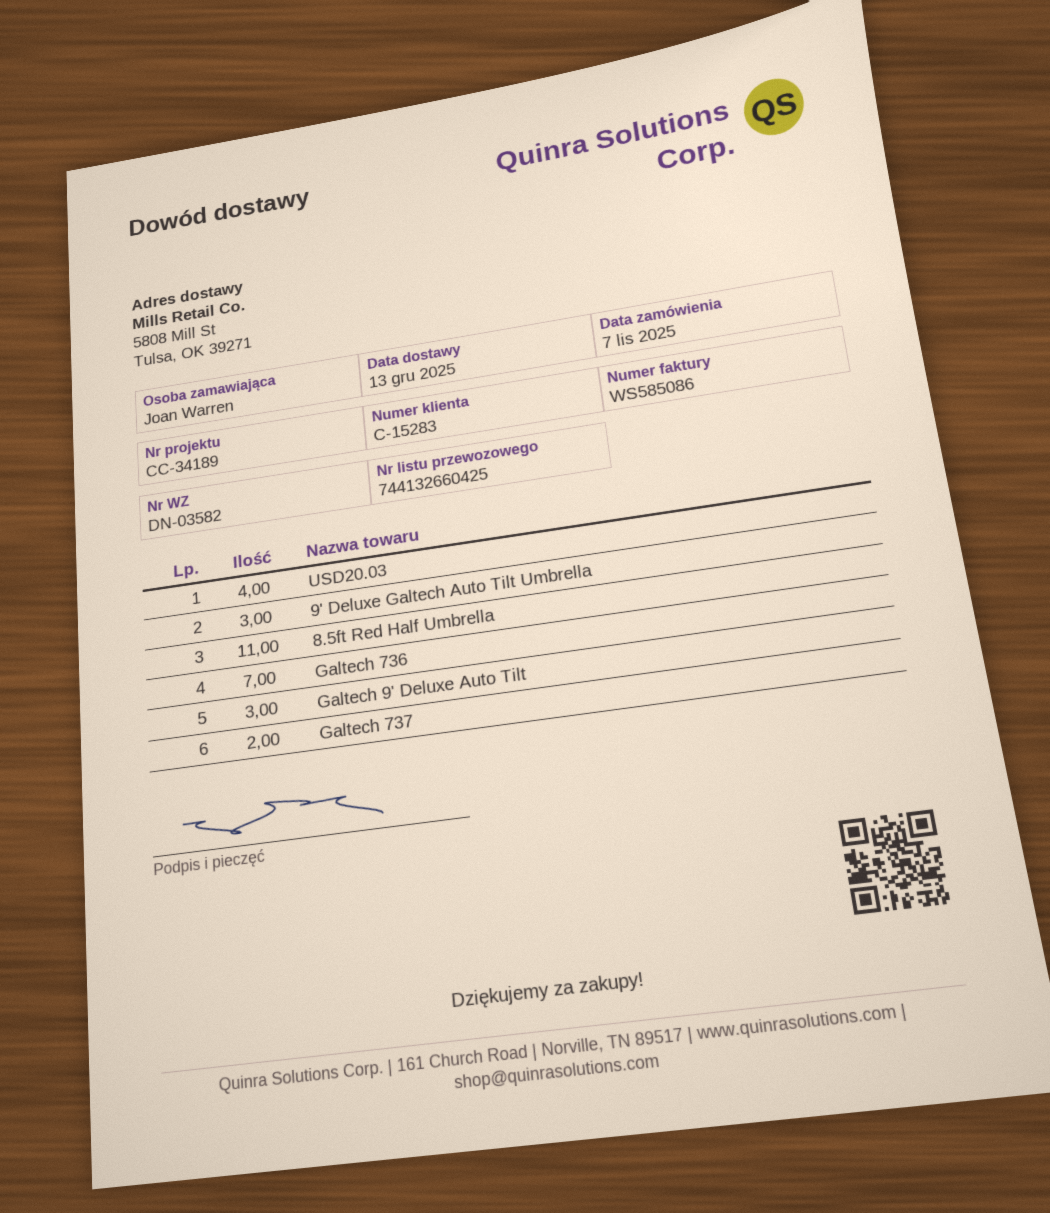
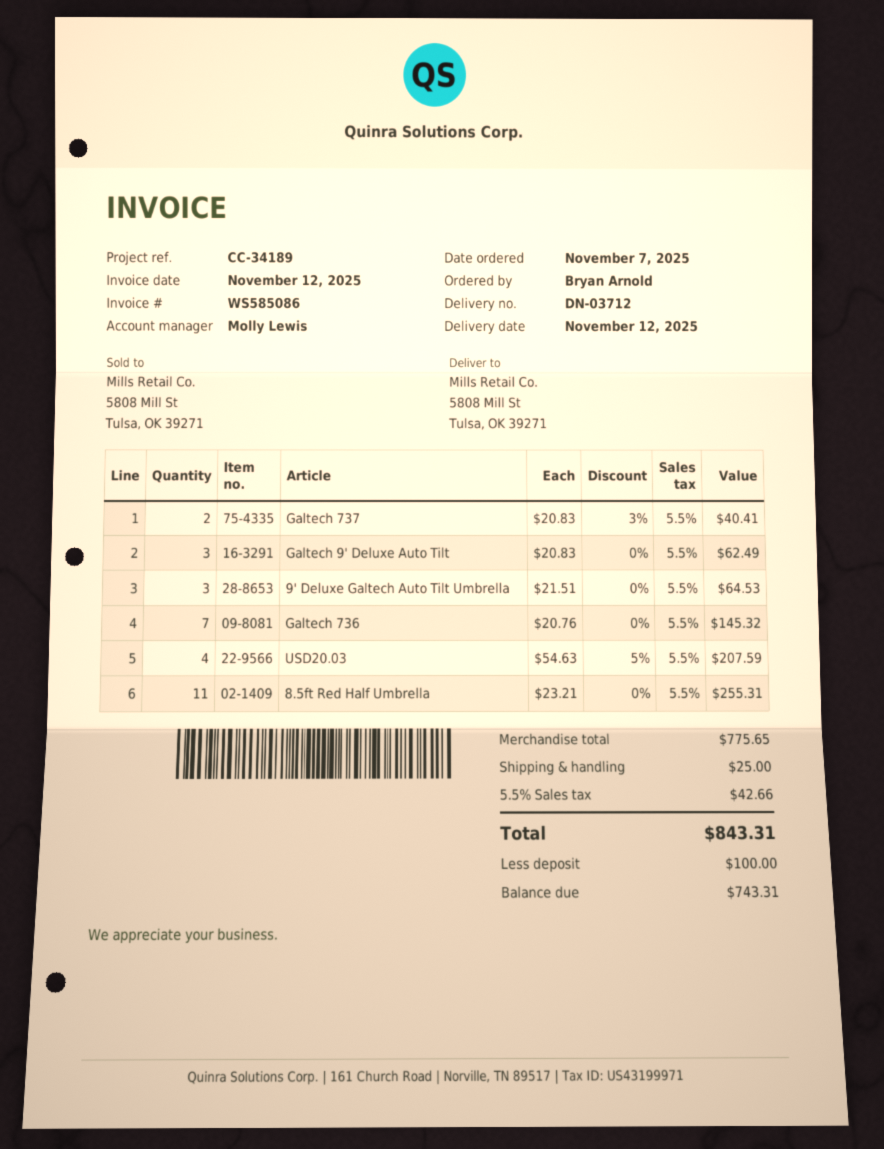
delivery note number: DN-03582 -> DN-03712
delivery date: 2025-12-13 -> 2025-11-12
ordered by: Joan Warren -> Bryan Arnold

